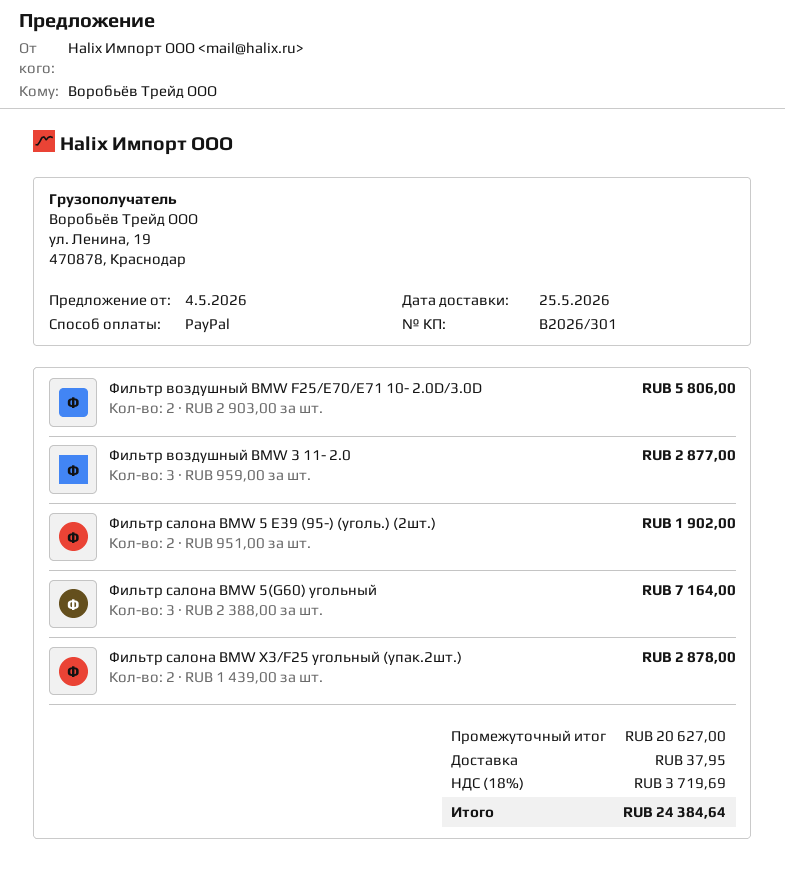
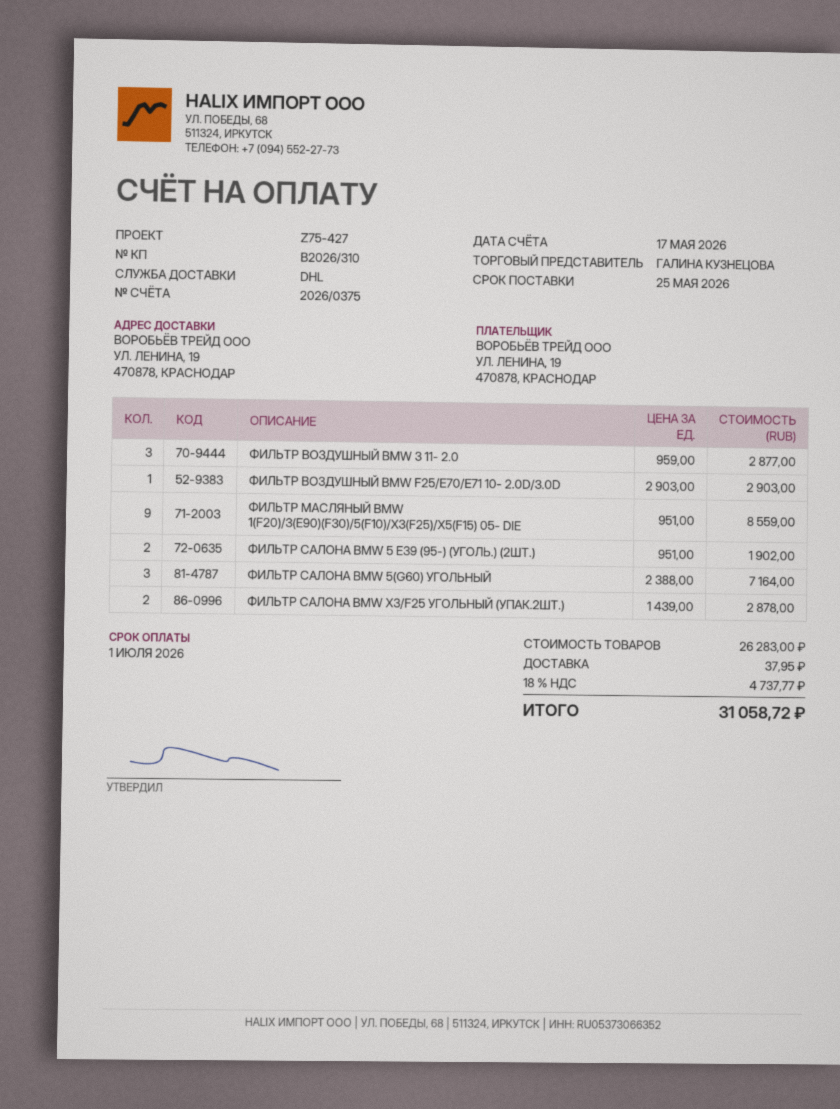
quote number: B2026/301 -> B2026/310
Фильтр воздушный BMW F25/E70/E71 10- 2.0D/3.0D: 2 x 2903.00 = 5806.00 -> 1 x 2903.00 = 2903.00
ФИЛЬТР МАСЛЯНЫЙ BMW 1(F20)/3(E90)(F30)/5(F10)/X3(F25)/X5(F15) 05- DIE: none -> 9 x 951.00 = 8559.00
subtotal: 20627.00 -> 26283.00
tax: 18% = 3719.69 -> 18% = 4737.77
total: 24384.64 -> 31058.72

